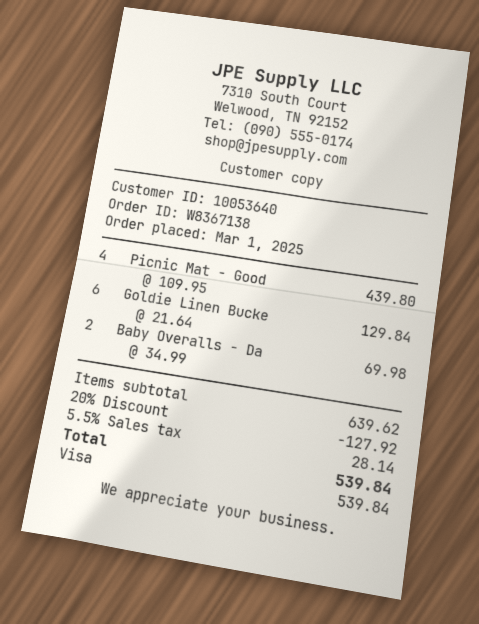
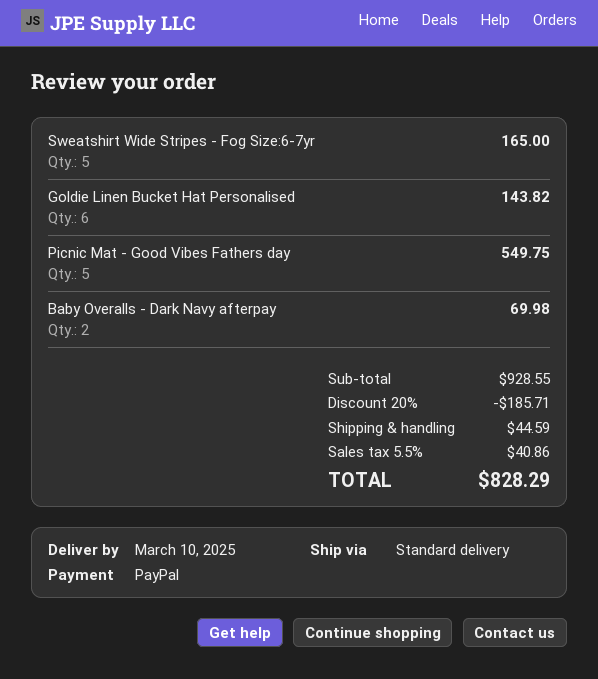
payment method: Visa -> PayPal
Picnic Mat - Good: 4 for 439.80 -> 5 for 549.75
Goldie Linen Bucke: 6 for 129.84 -> 6 for 143.82
Sweatshirt Wide Stripes - Fog Size:6-7yr: none -> 5 for 165.00
subtotal: 639.62 -> 928.55
discount: 20% = 127.92 -> 20% = 185.71
shipping: none -> 44.59
tax: 5.5% = 28.14 -> 5.5% = 40.86
total: 539.84 -> 828.29

